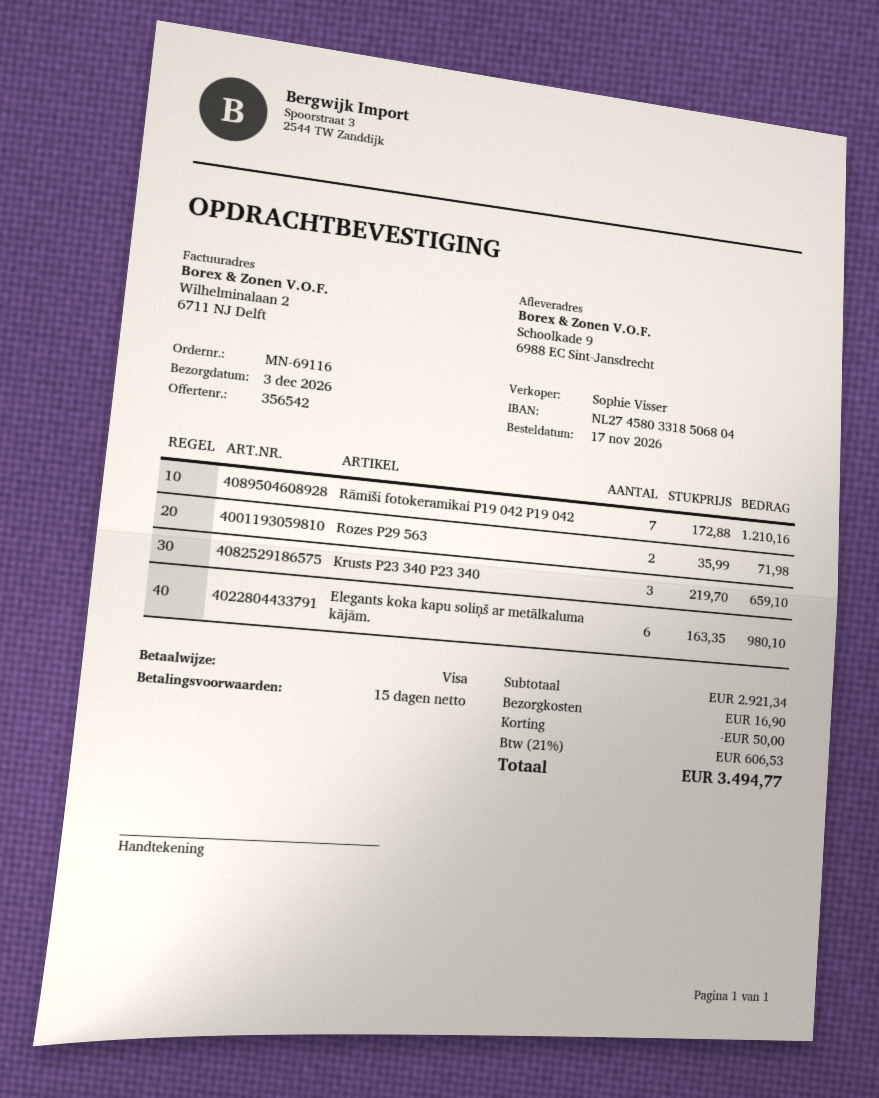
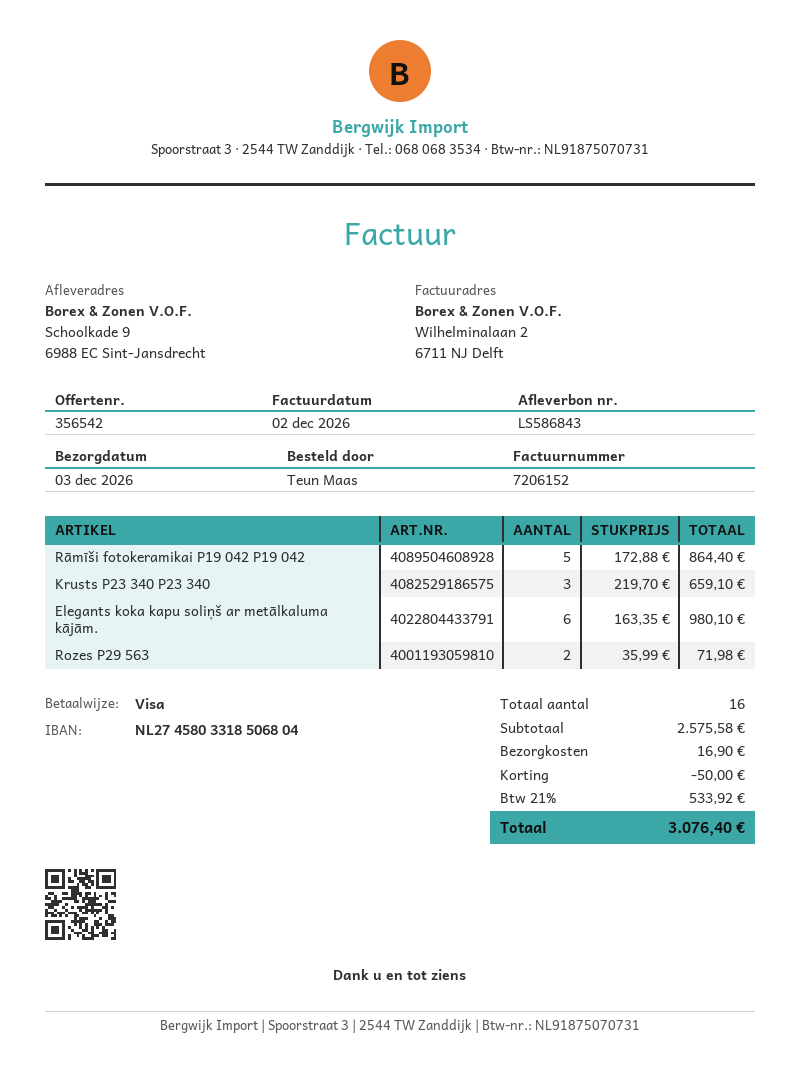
Rāmīši fotokeramikai P19 042 P19 042: 7 x 172.88 = 1210.16 -> 5 x 172.88 = 864.40
subtotal: 2921.34 -> 2575.58
tax: 21% = 606.53 -> 21% = 533.92
total: 3494.77 -> 3076.40

